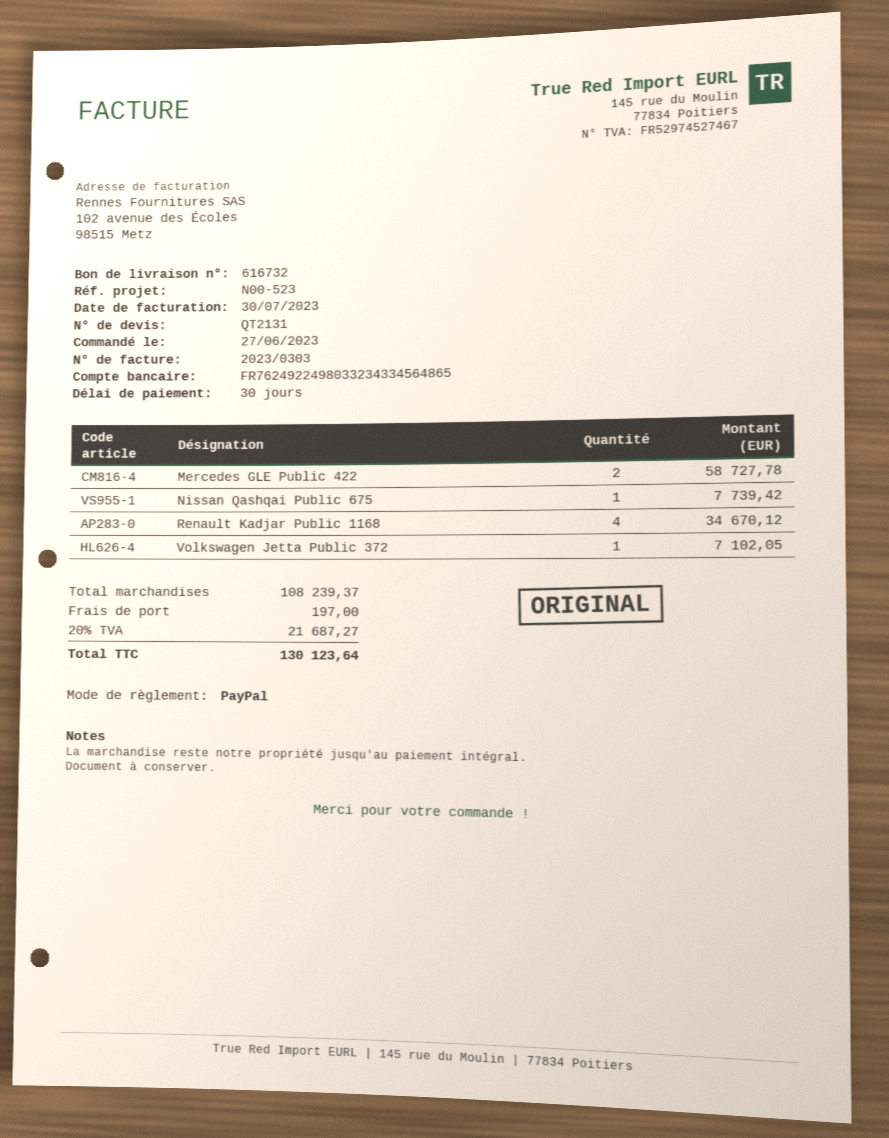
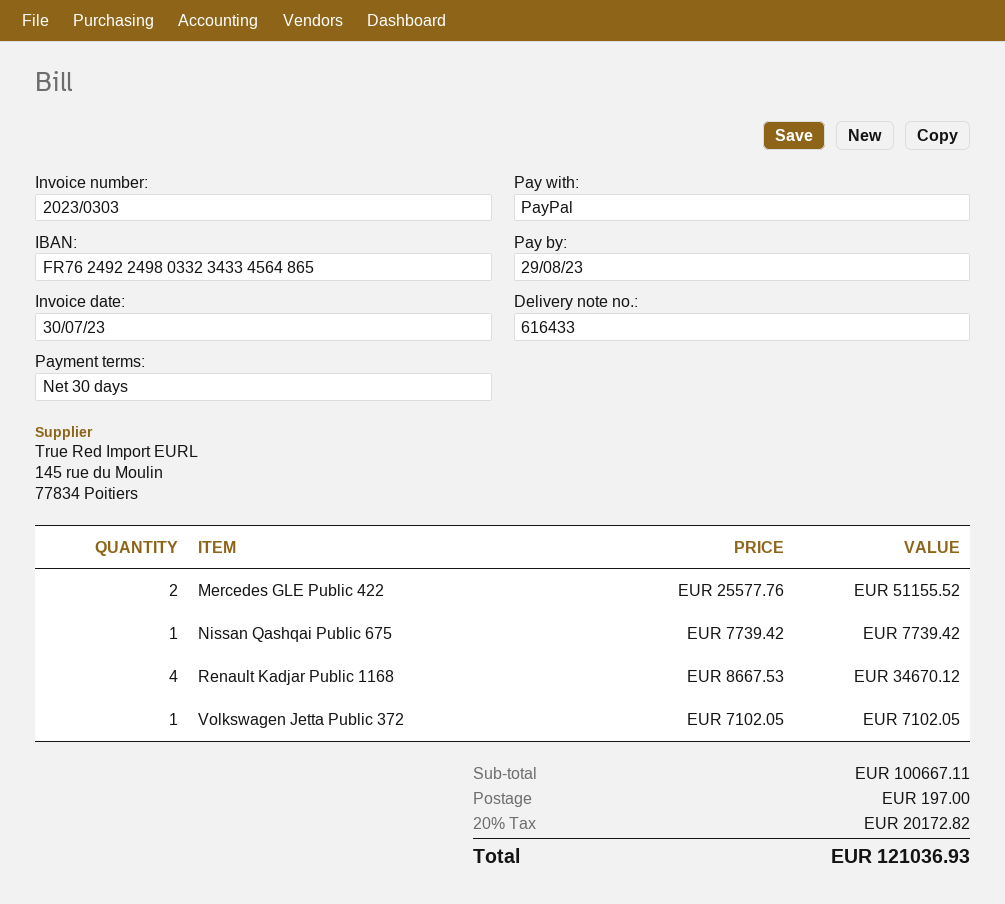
delivery note number: 616732 -> 616433
Mercedes GLE Public 422: 2 for 58727.78 -> 2 for 51155.52
subtotal: 108239.37 -> 100667.11
tax: 20% = 21687.27 -> 20% = 20172.82
total: 130123.64 -> 121036.93

